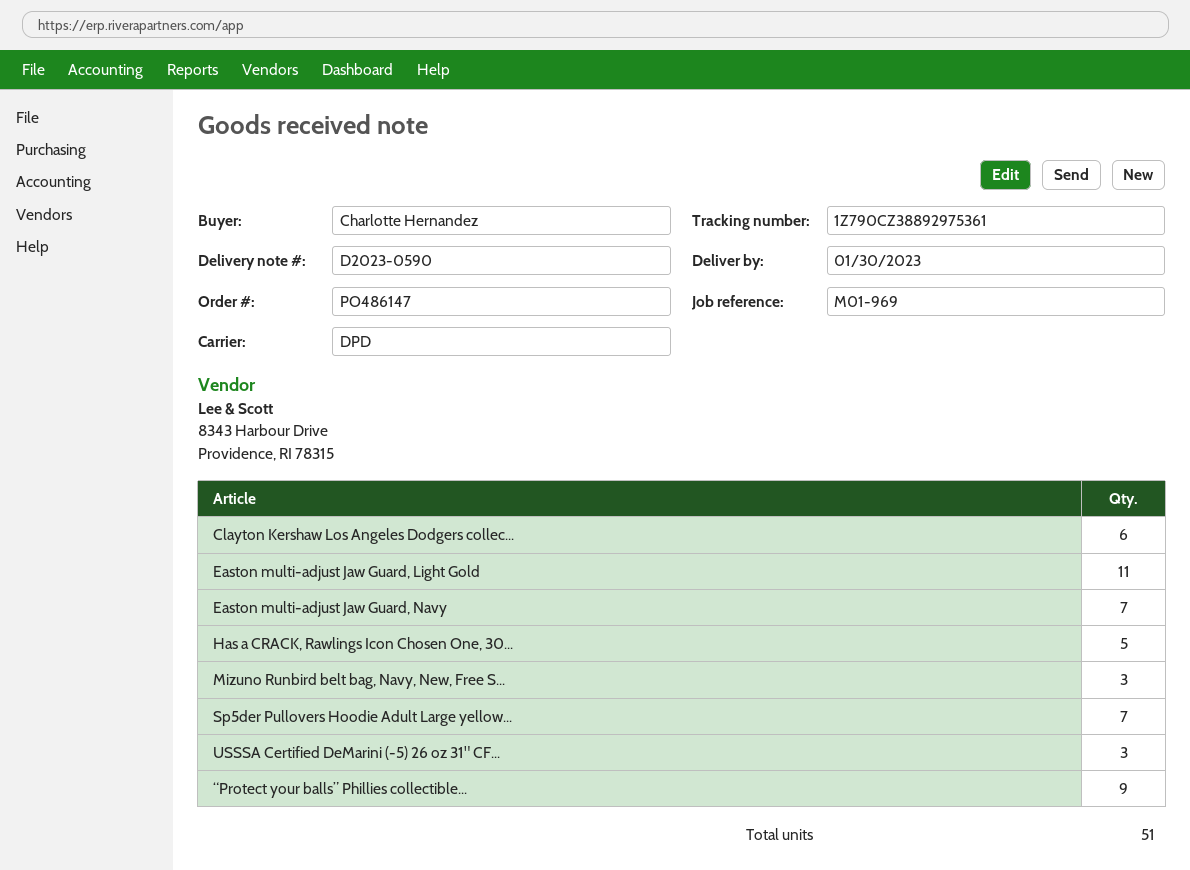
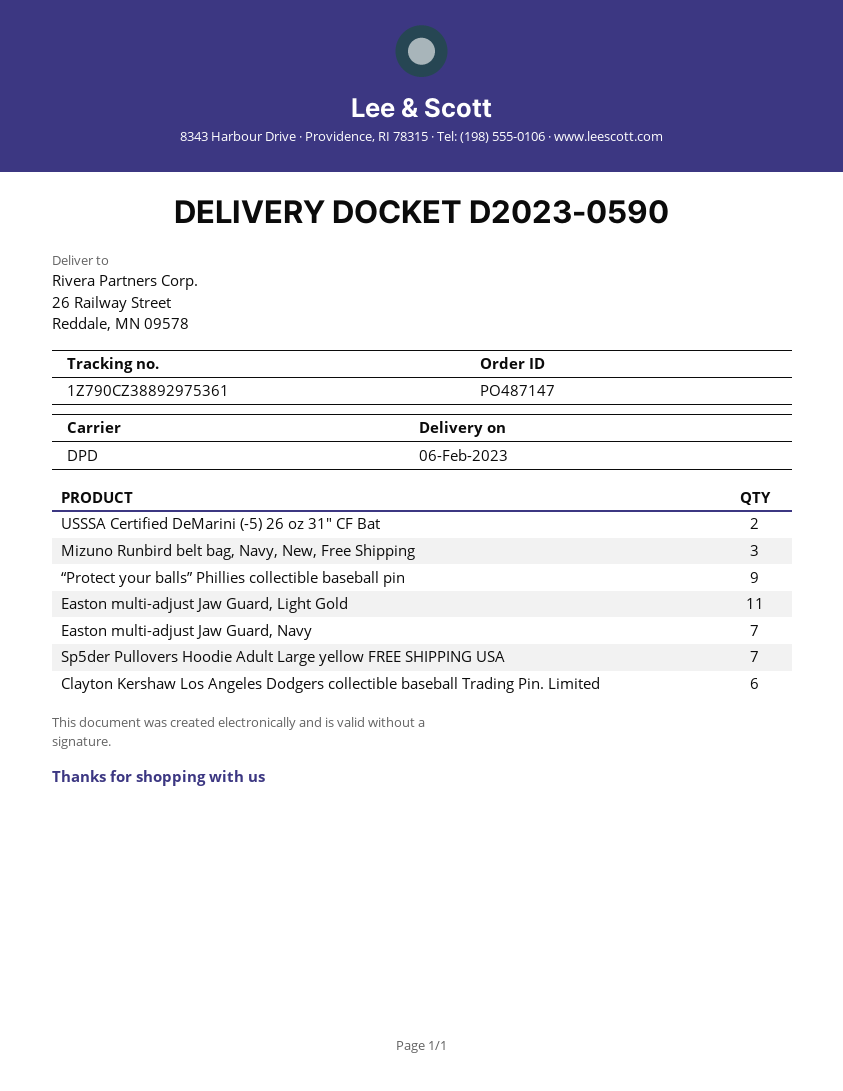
order number: PO486147 -> PO487147
delivery date: 2023-01-30 -> 2023-02-06
Has a CRACK, Rawlings Icon Chosen One, 30...: 5 -> none
USSSA Certified DeMarini (-5) 26 oz 31" CF...: 3 -> 2

